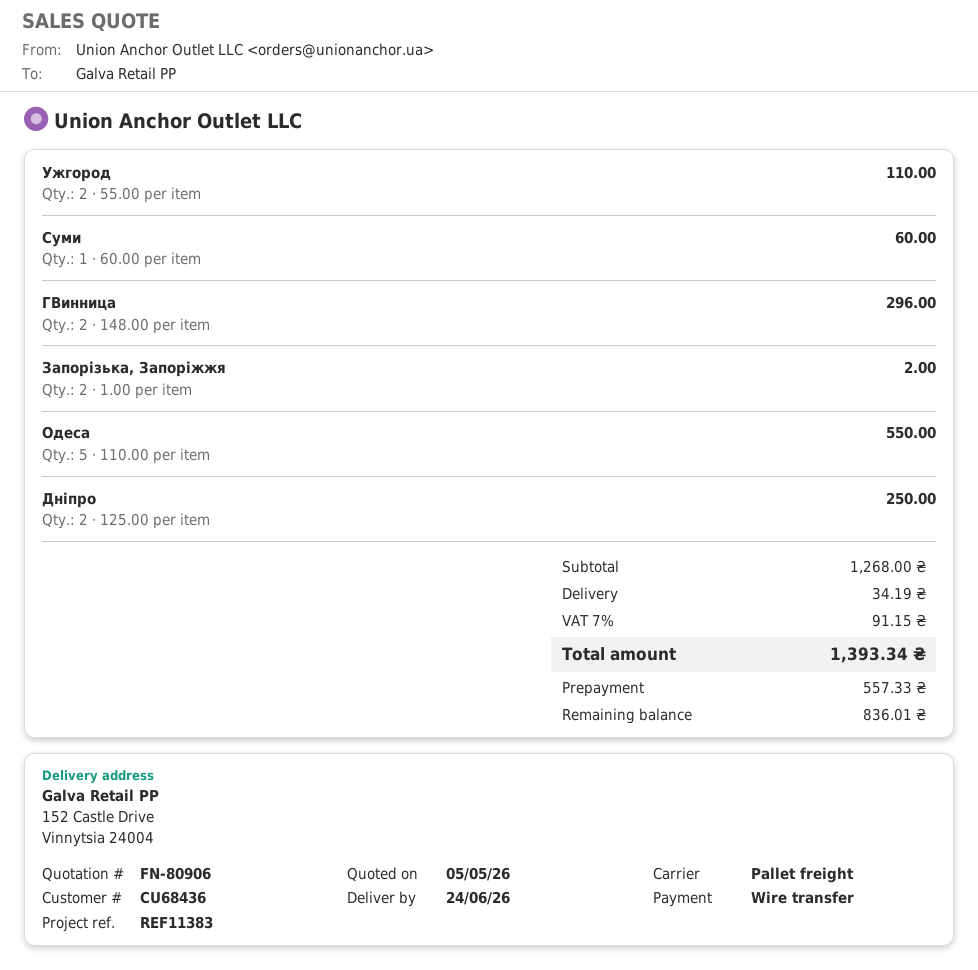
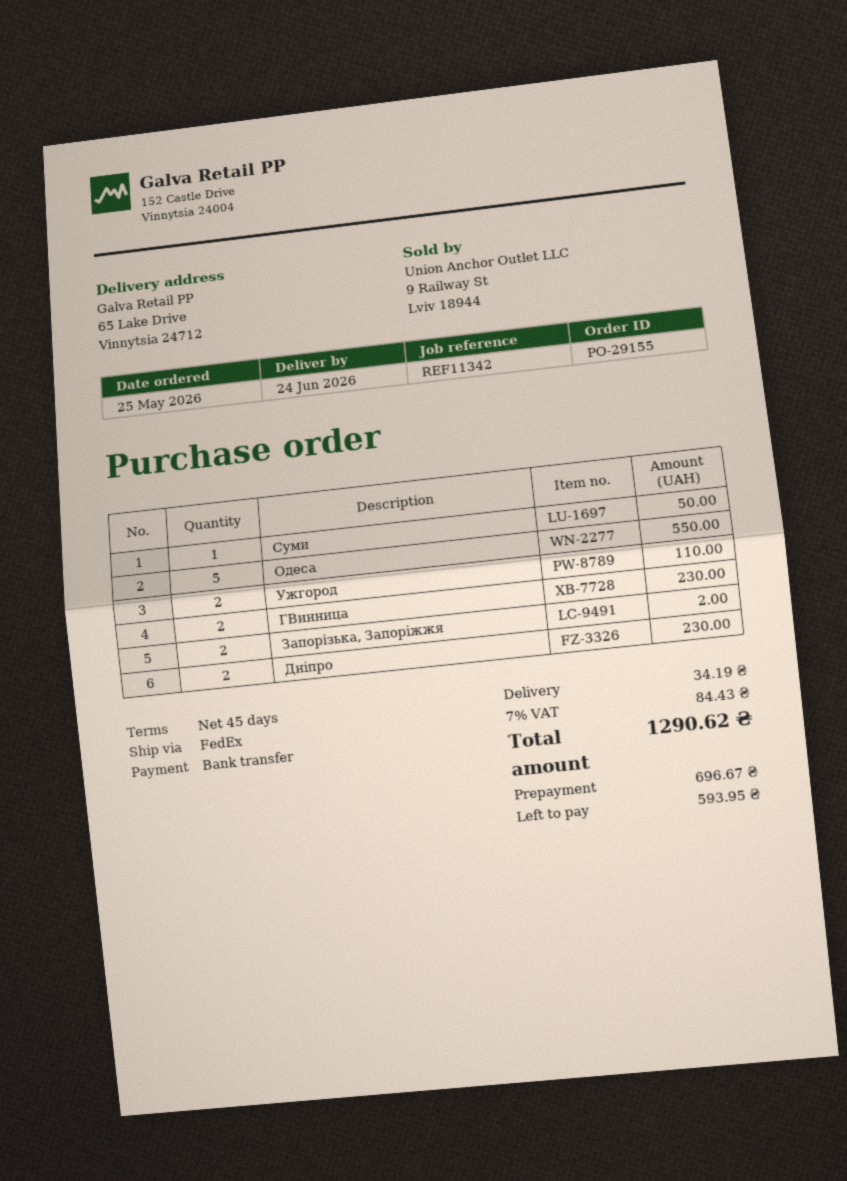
reference: REF11383 -> REF11342
shipping method: pallet freight -> FedEx
ship to: 152 Castle Drive, Vinnytsia 24004 -> 65 Lake Drive, Vinnytsia 24712
Суми: 1 for 60.00 -> 1 for 50.00
ГВинница: 2 for 296.00 -> 2 for 230.00
Дніпро: 2 for 250.00 -> 2 for 230.00
tax: 7% = 91.15 -> 7% = 84.43
total: 1393.34 -> 1290.62
deposit: 557.33 -> 696.67
balance: 836.01 -> 593.95

